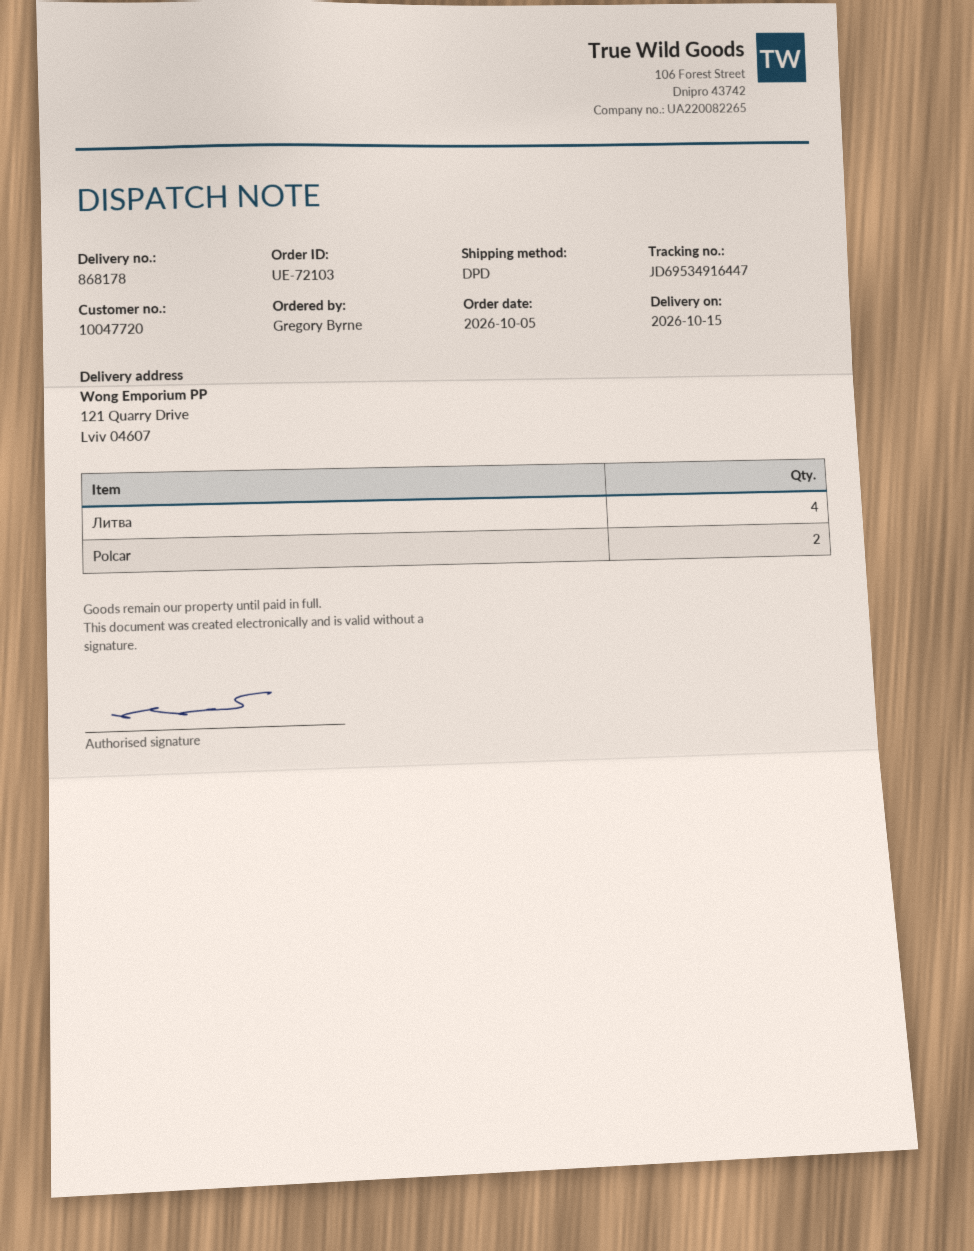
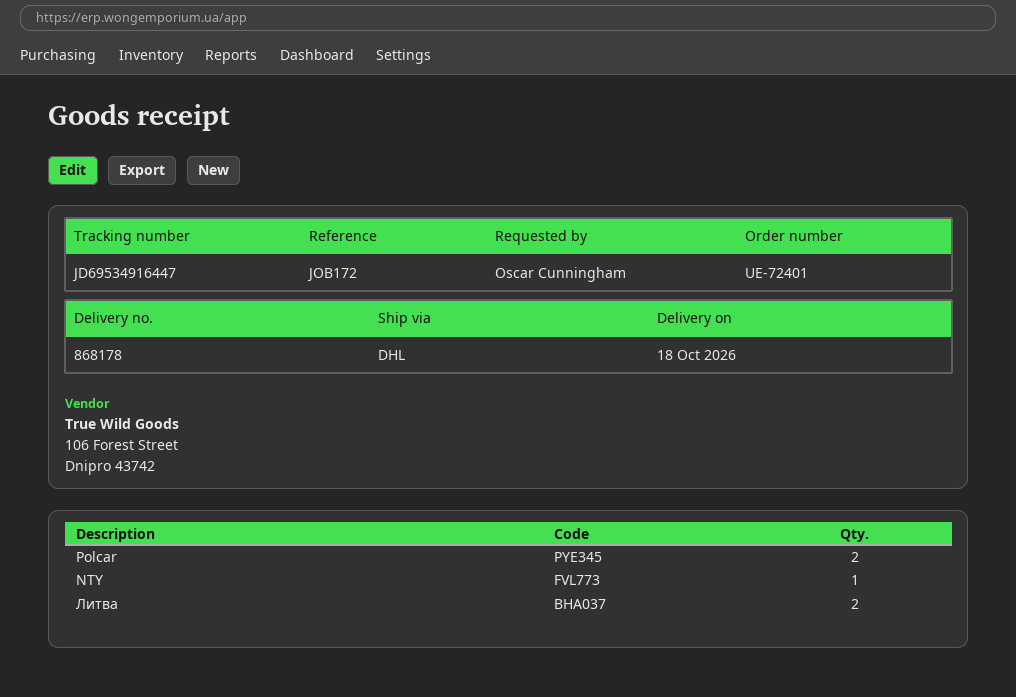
order number: UE-72103 -> UE-72401
delivery date: 2026-10-15 -> 2026-10-18
ordered by: Gregory Byrne -> Oscar Cunningham
shipping method: DPD -> DHL
Литва: 4 -> 2
NTY: none -> 1

